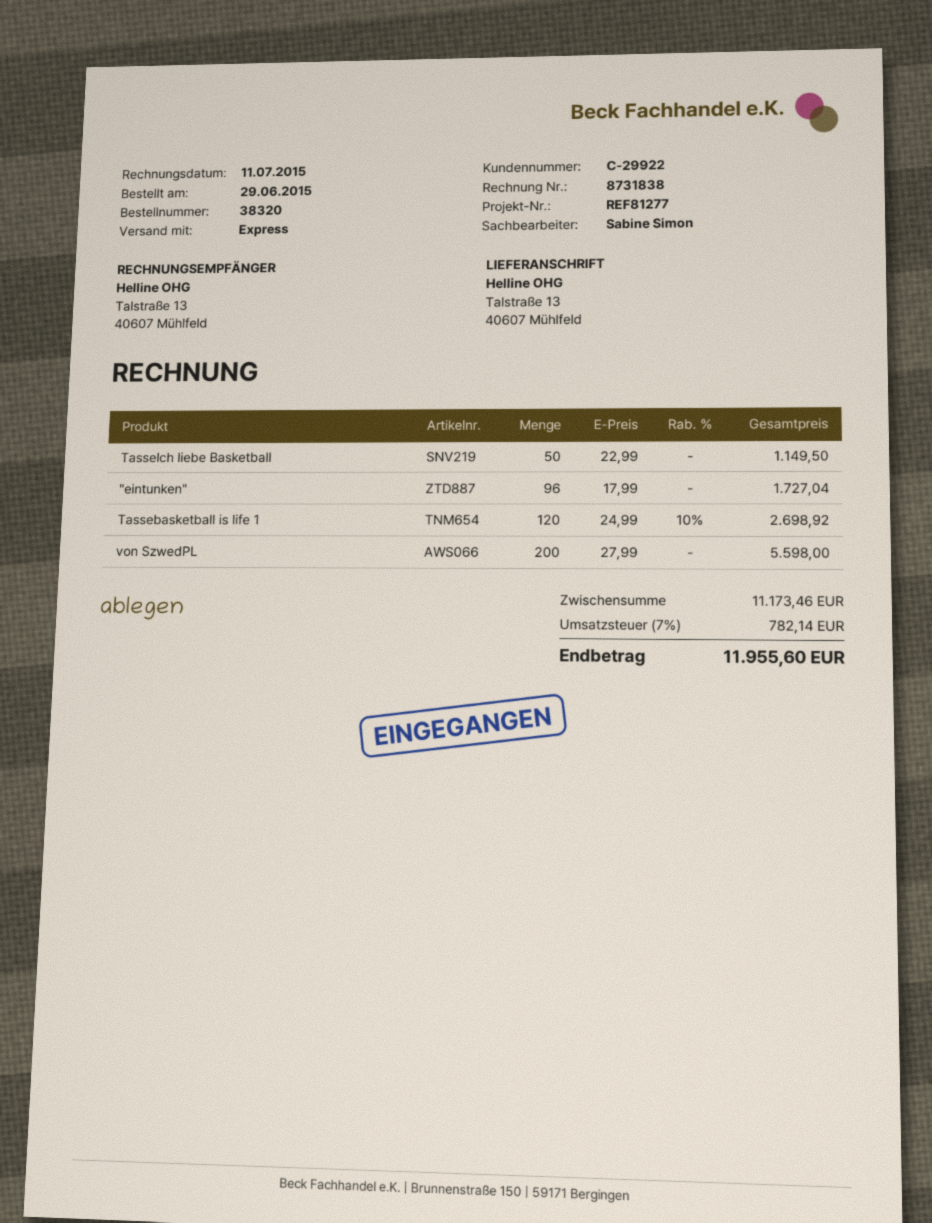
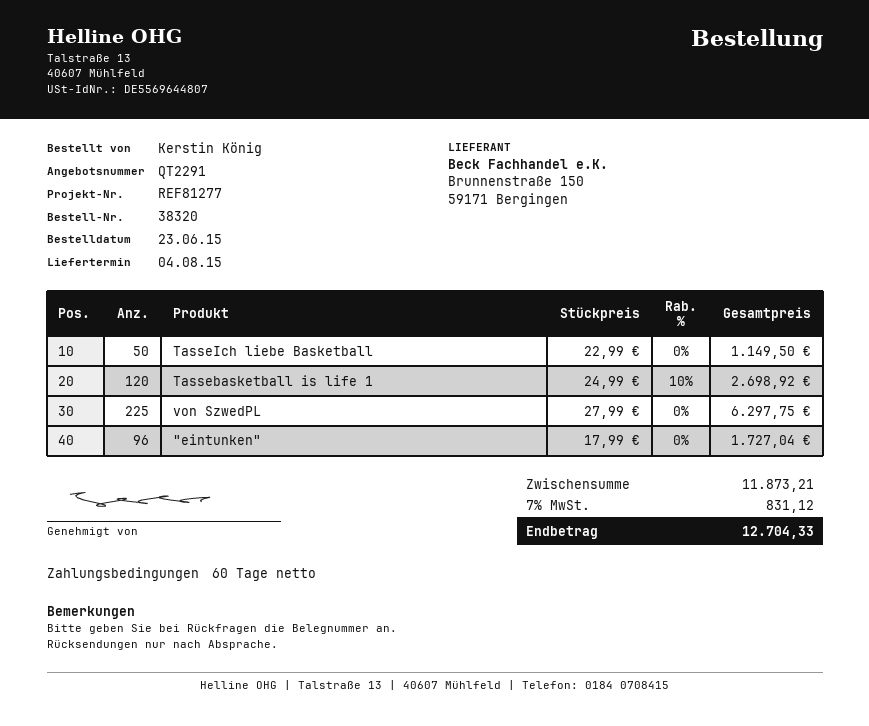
order date: 2015-06-29 -> 2015-06-23
von SzwedPL: 200 x 27.99 = 5598.00 -> 225 x 27.99 = 6297.75
subtotal: 11173.46 -> 11873.21
tax: 7% = 782.14 -> 7% = 831.12
total: 11955.60 -> 12704.33

